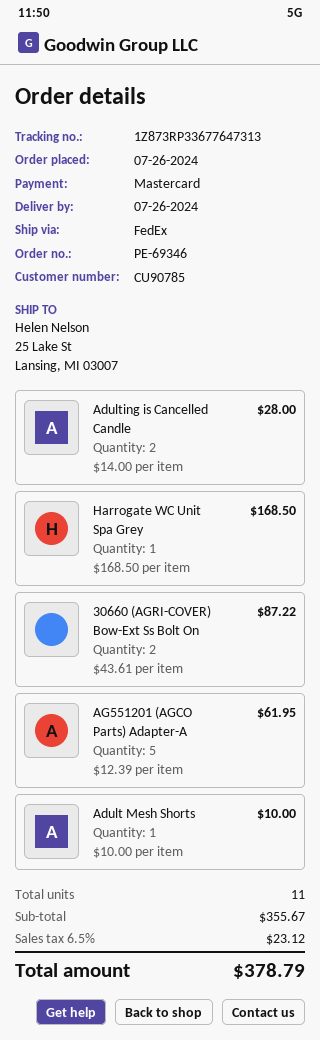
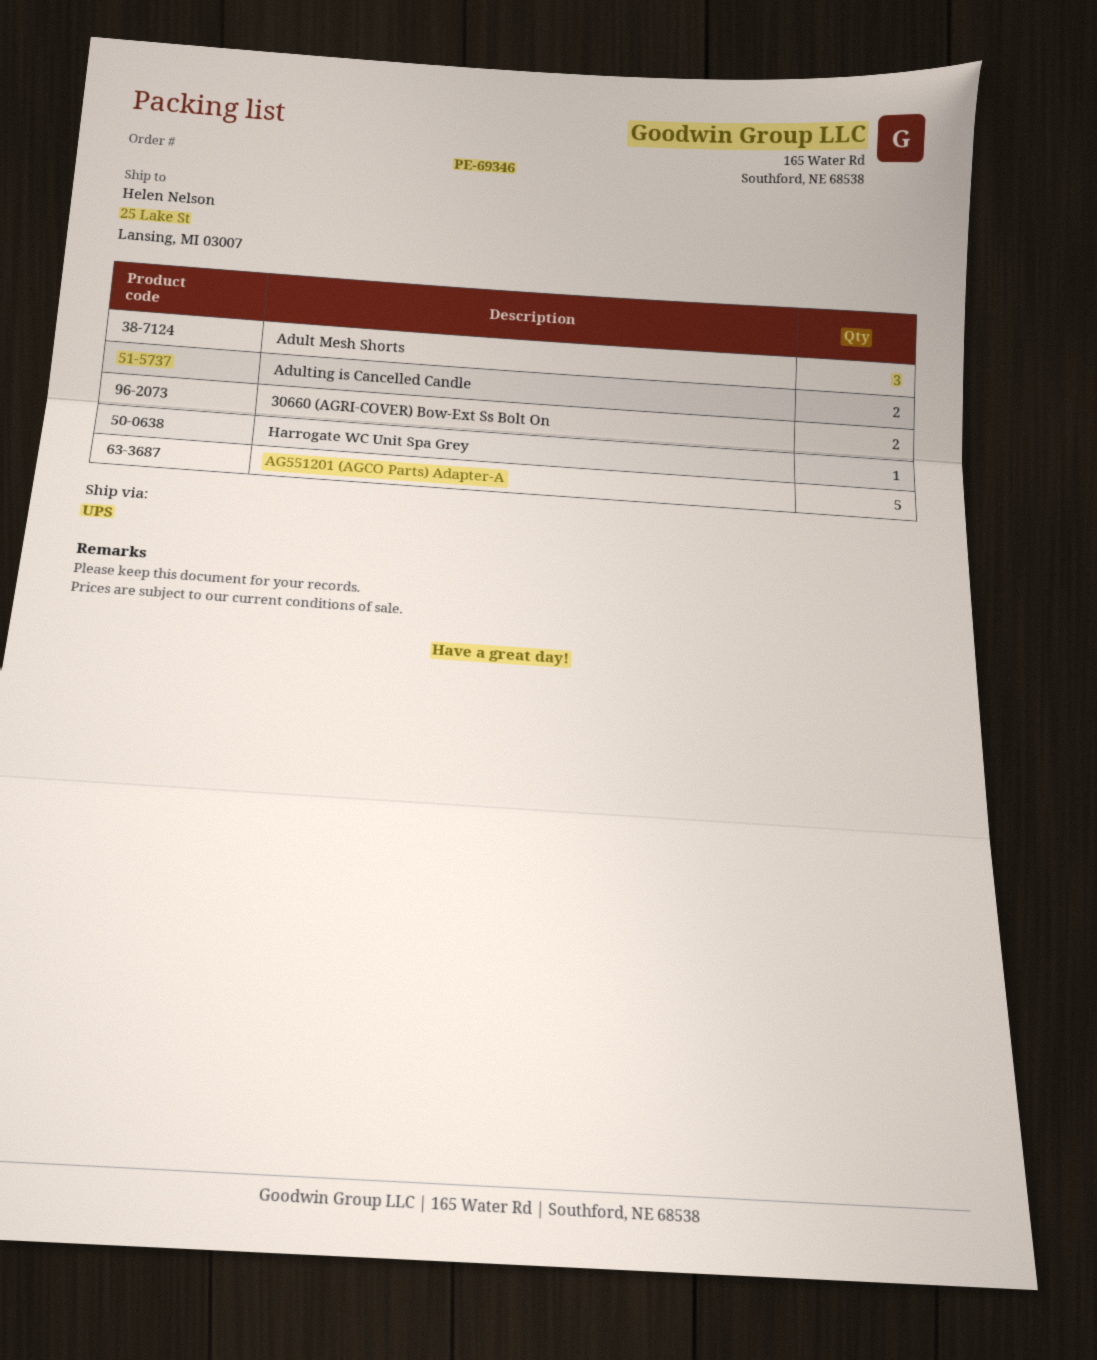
shipping method: FedEx -> UPS
Adult Mesh Shorts: 1 -> 3

